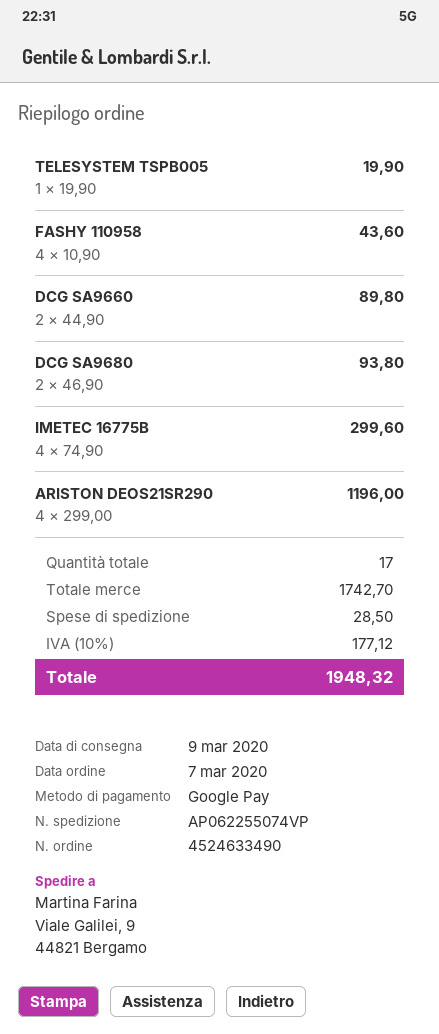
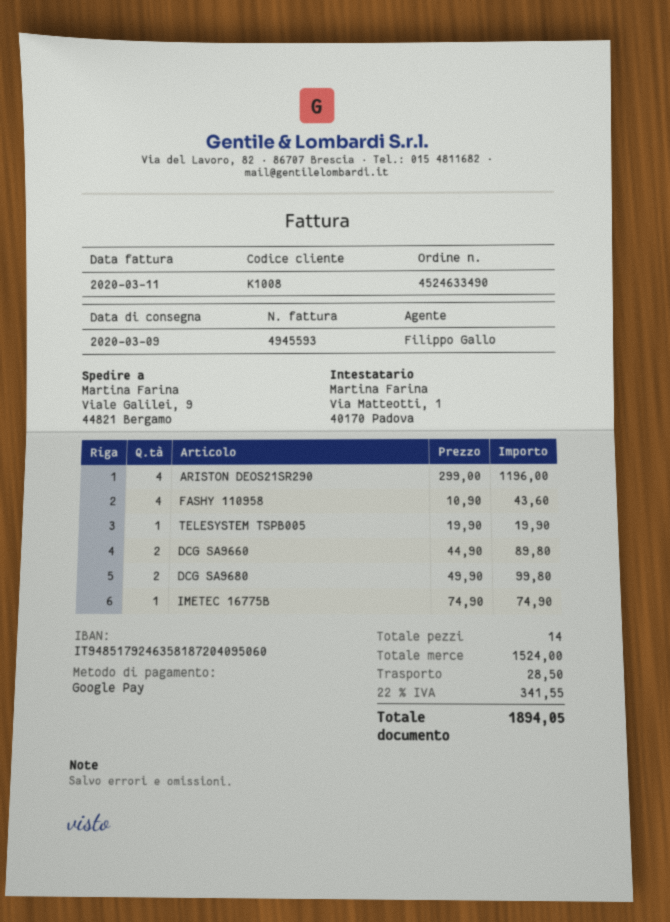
DCG SA9680: 2 x 46.90 = 93.80 -> 2 x 49.90 = 99.80
IMETEC 16775B: 4 x 74.90 = 299.60 -> 1 x 74.90 = 74.90
total quantity: 17 -> 14
subtotal: 1742.70 -> 1524.00
tax: 10% = 177.12 -> 22% = 341.55
total: 1948.32 -> 1894.05

